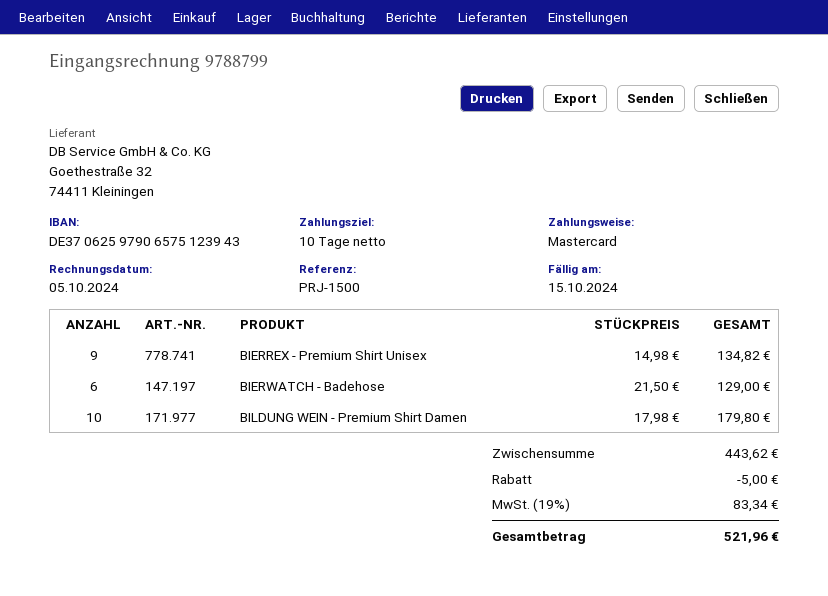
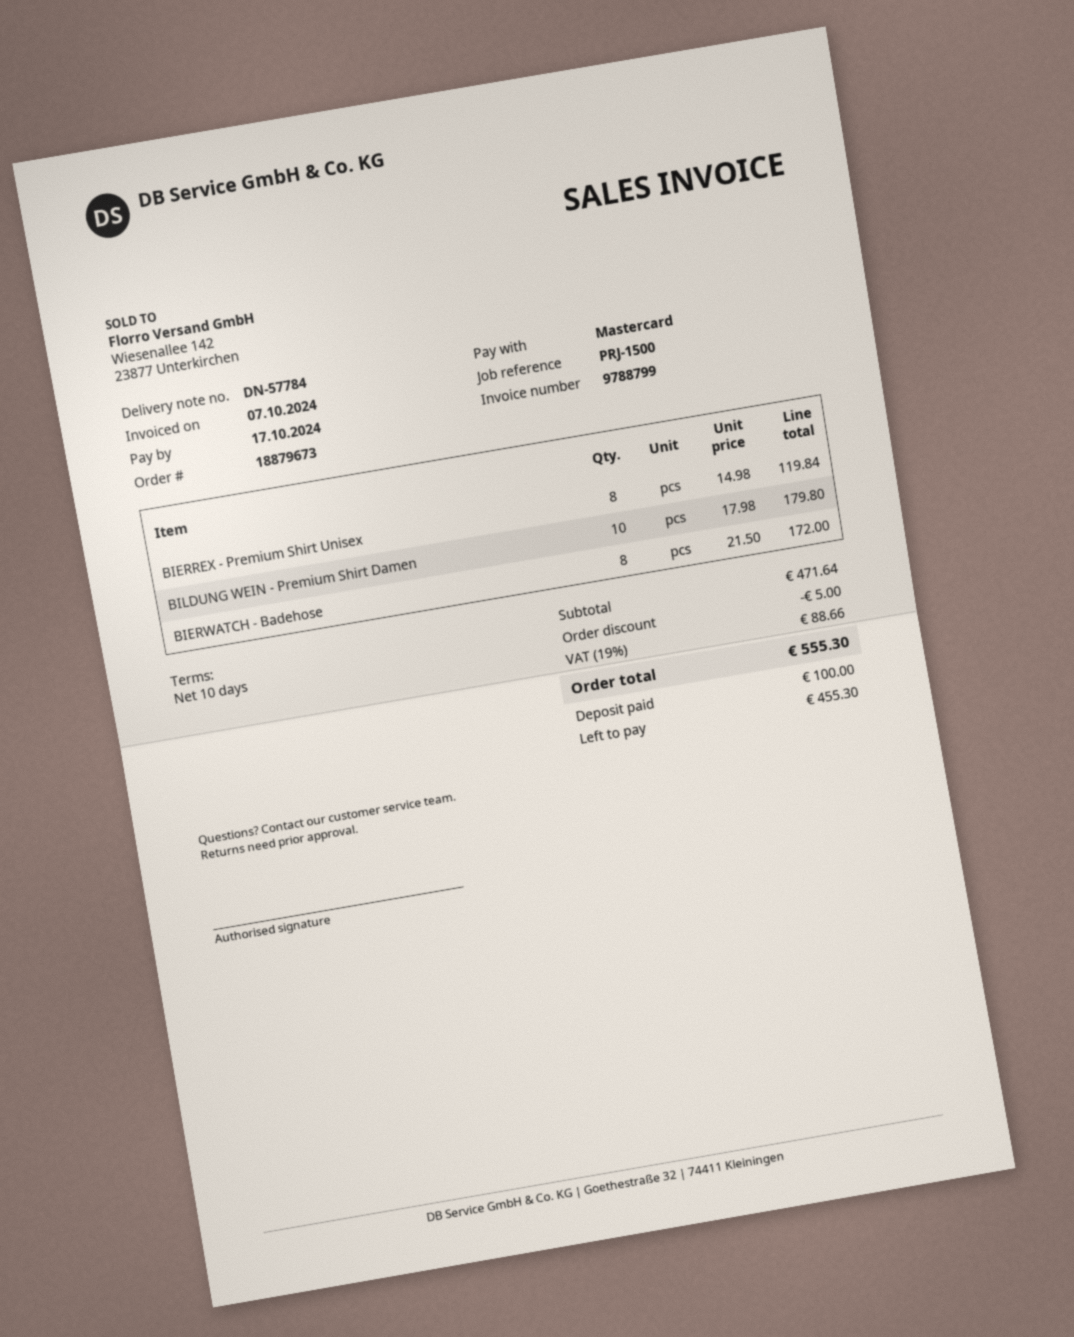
invoice date: 2024-10-05 -> 2024-10-07
due date: 2024-10-15 -> 2024-10-17
BIERREX - Premium Shirt Unisex: 9 x 14.98 = 134.82 -> 8 x 14.98 = 119.84
BIERWATCH - Badehose: 6 x 21.50 = 129.00 -> 8 x 21.50 = 172.00
subtotal: 443.62 -> 471.64
tax: 19% = 83.34 -> 19% = 88.66
total: 521.96 -> 555.30

